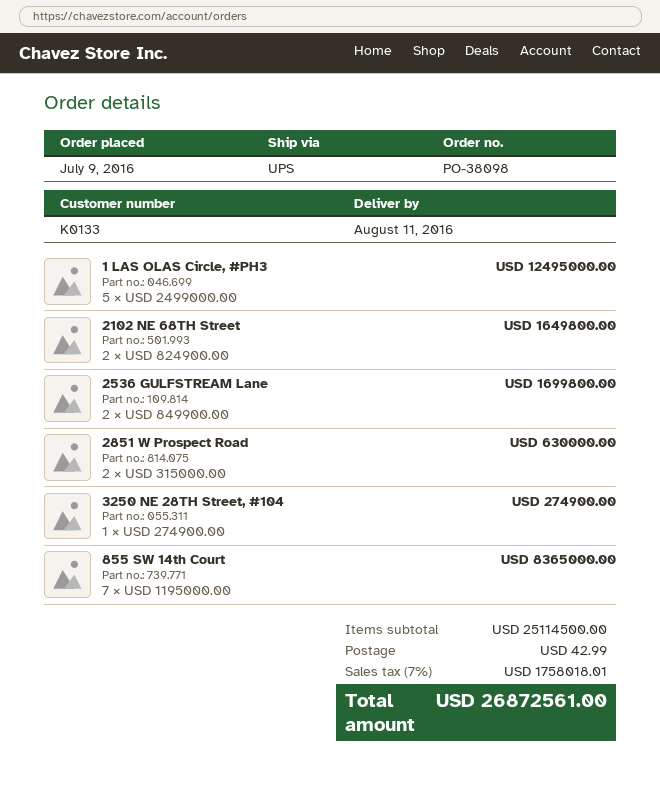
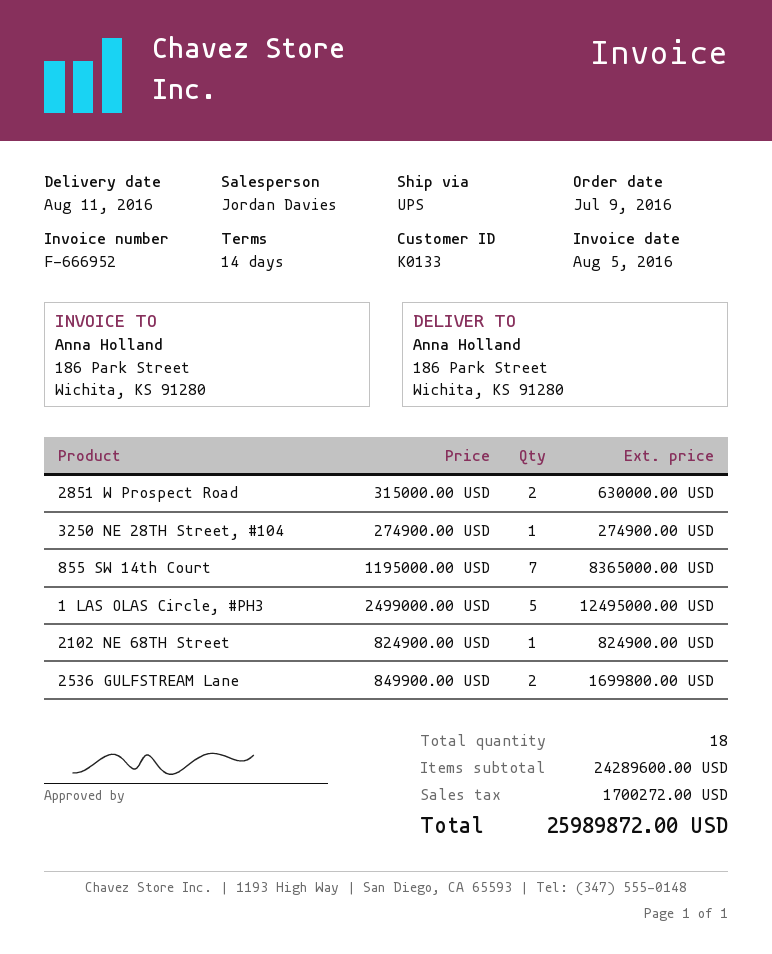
2102 NE 68TH Street: 2 x 824900.00 = 1649800.00 -> 1 x 824900.00 = 824900.00
subtotal: 25114500.00 -> 24289600.00
shipping: 42.99 -> none
tax: 1758018.01 -> 1700272.00
total: 26872561.00 -> 25989872.00

